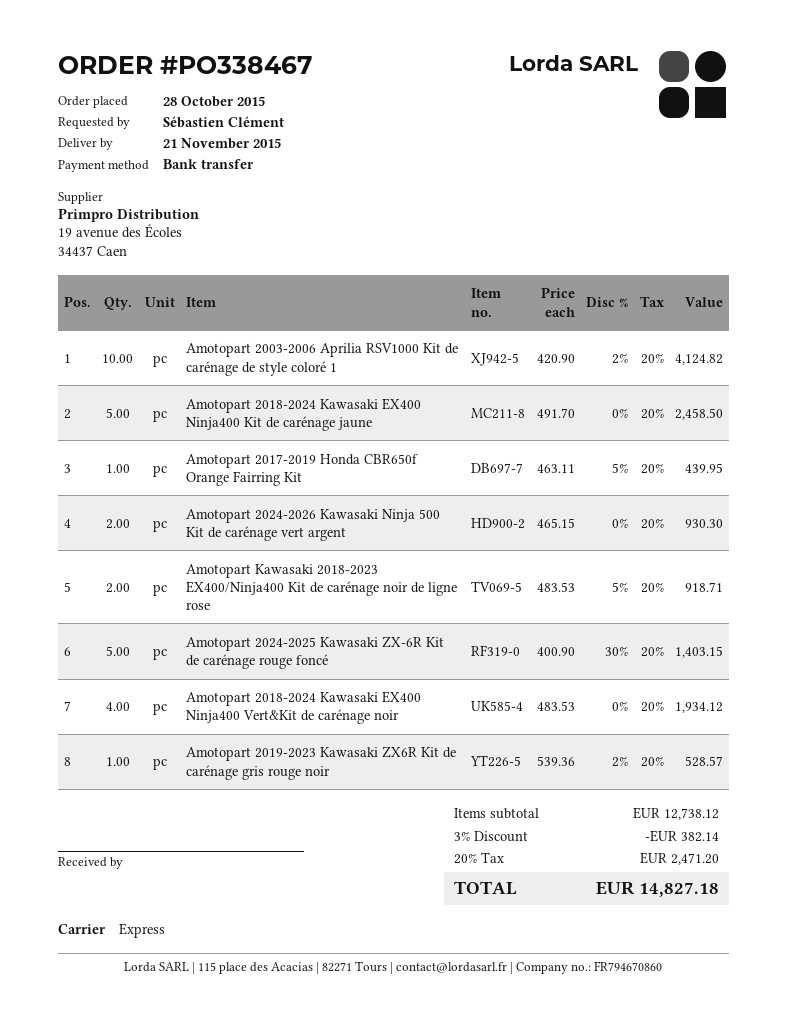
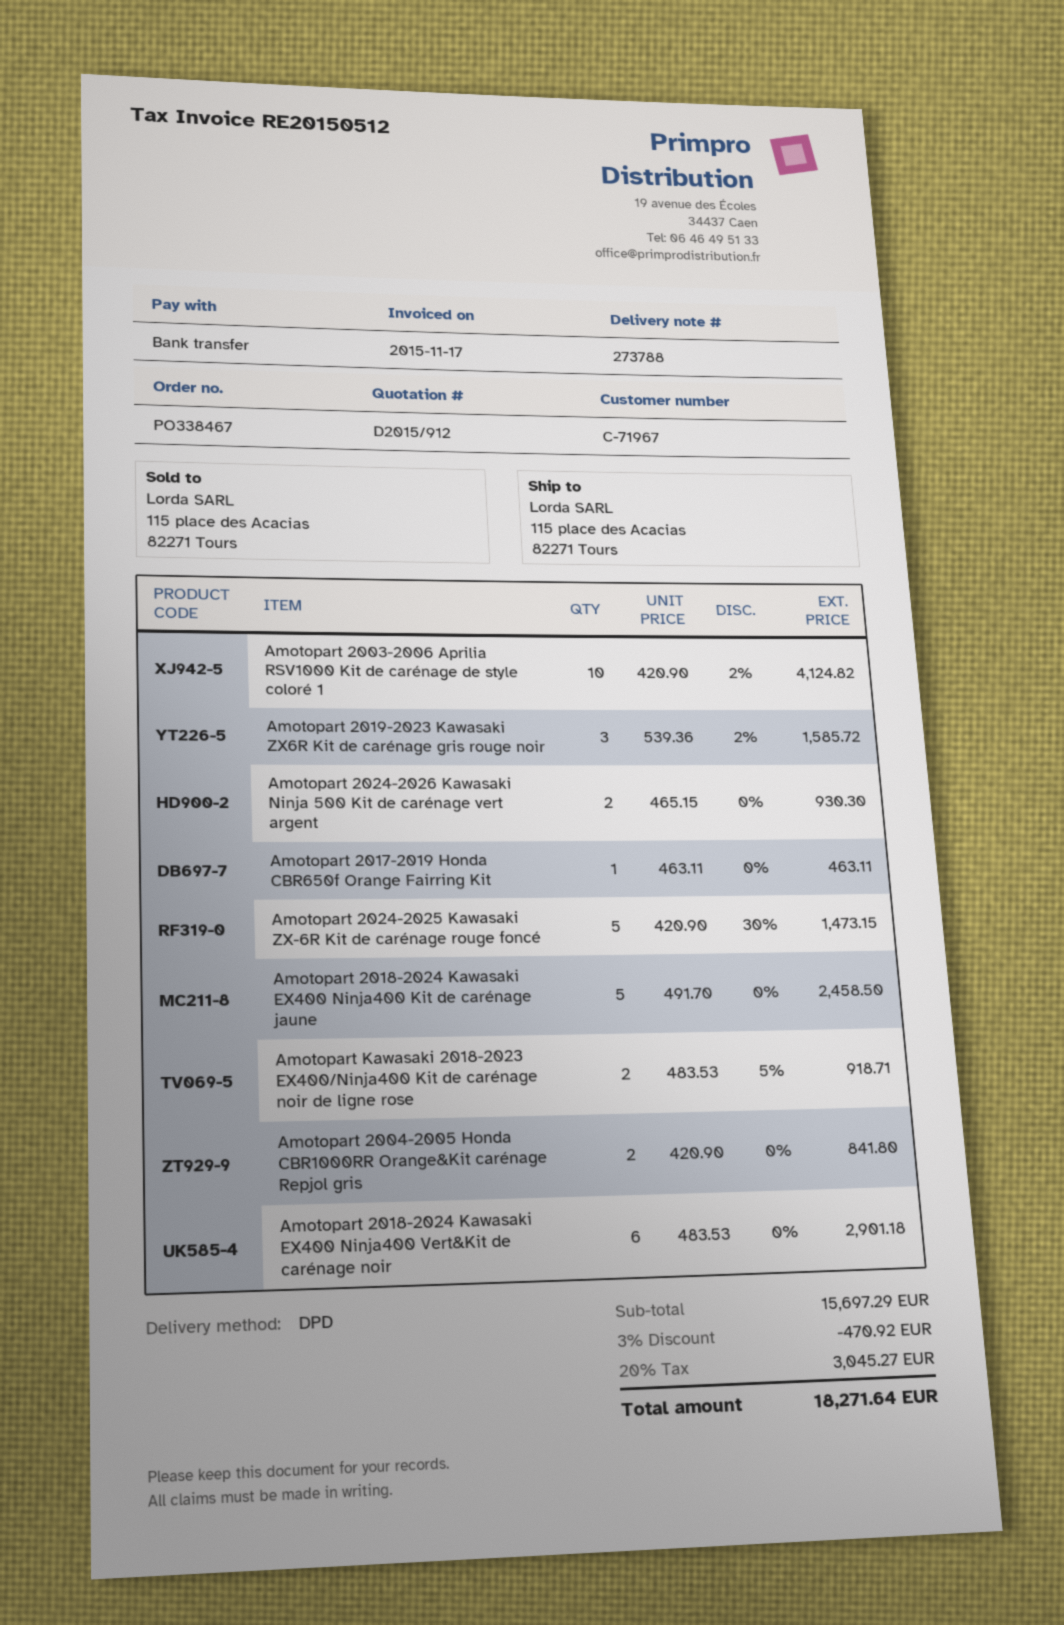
shipping method: express -> DPD
Amotopart 2017-2019 Honda CBR650f Orange Fairring Kit: 1 x 463.11 - 5% = 439.95 -> 1 x 463.11 = 463.11
Amotopart 2024-2025 Kawasaki ZX-6R Kit de carénage rouge foncé: 5 x 400.90 - 30% = 1403.15 -> 5 x 420.90 - 30% = 1473.15
Amotopart 2018-2024 Kawasaki EX400 Ninja400 Vert&Kit de carénage noir: 4 x 483.53 = 1934.12 -> 6 x 483.53 = 2901.18
Amotopart 2019-2023 Kawasaki ZX6R Kit de carénage gris rouge noir: 1 x 539.36 - 2% = 528.57 -> 3 x 539.36 - 2% = 1585.72
Amotopart 2004-2005 Honda CBR1000RR Orange&Kit carénage Repjol gris: none -> 2 x 420.90 = 841.80
subtotal: 12738.12 -> 15697.29
discount: 3% = 382.14 -> 3% = 470.92
tax: 20% = 2471.20 -> 20% = 3045.27
total: 14827.18 -> 18271.64

